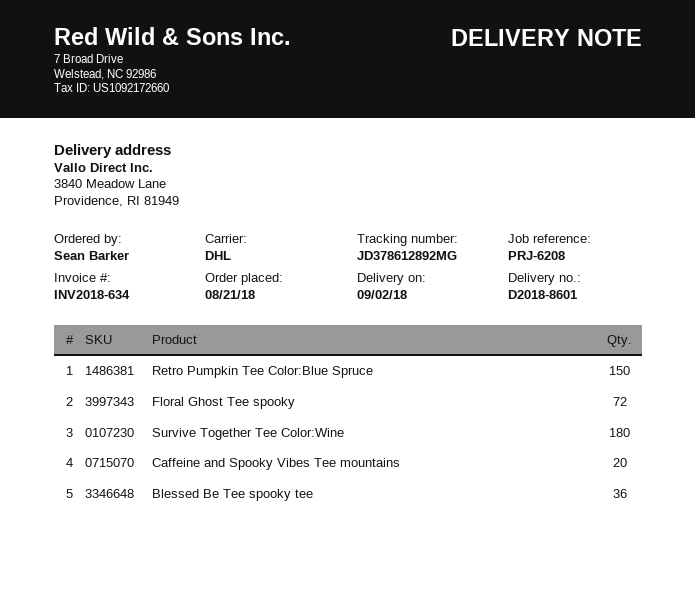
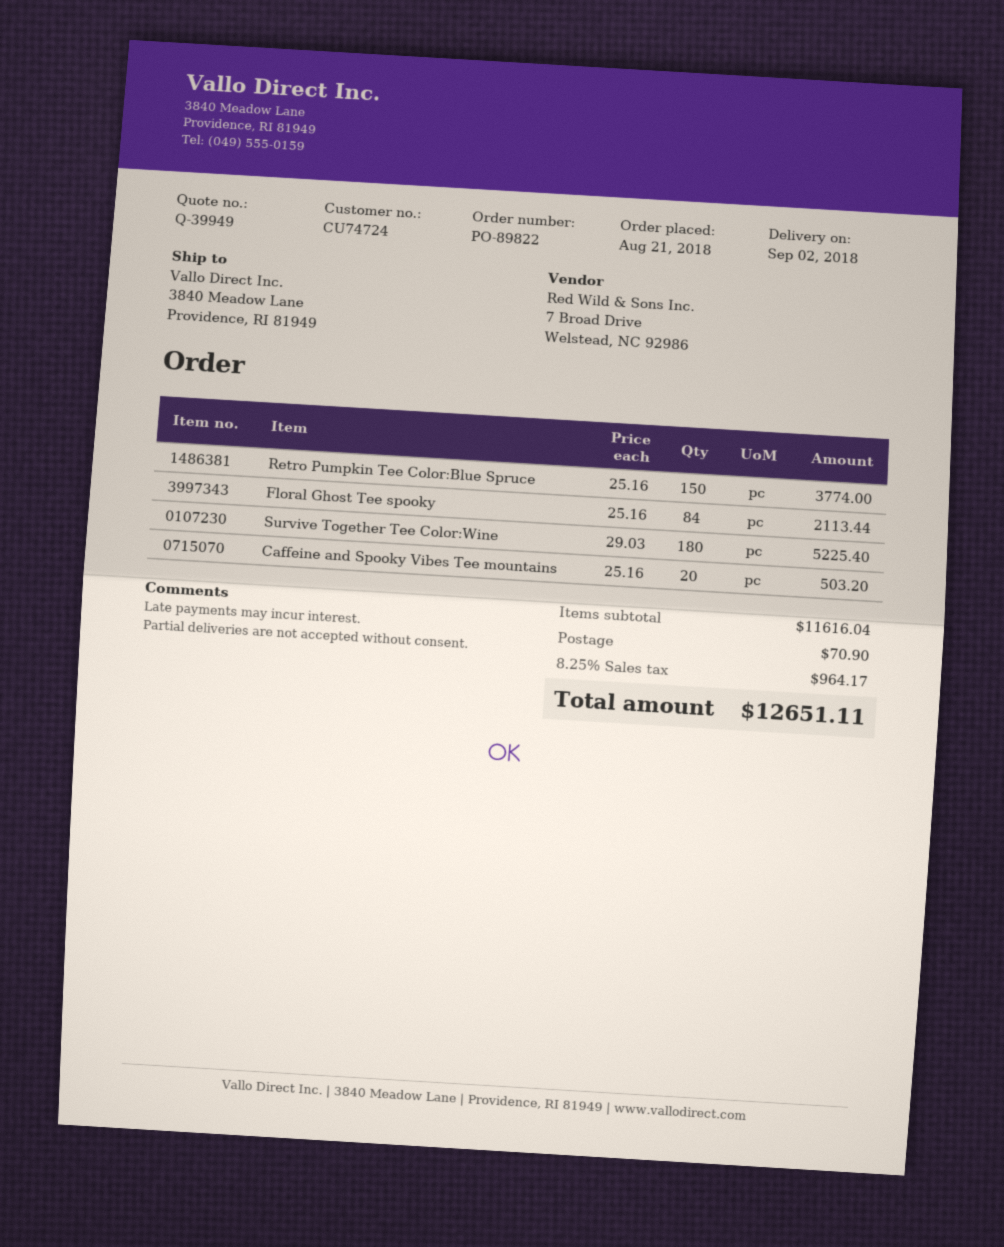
Floral Ghost Tee spooky: 72 -> 84
Blessed Be Tee spooky tee: 36 -> none

